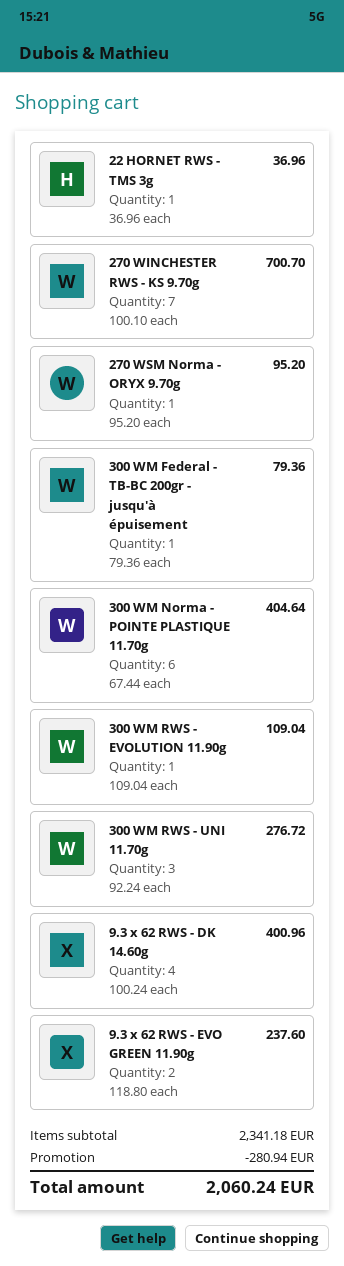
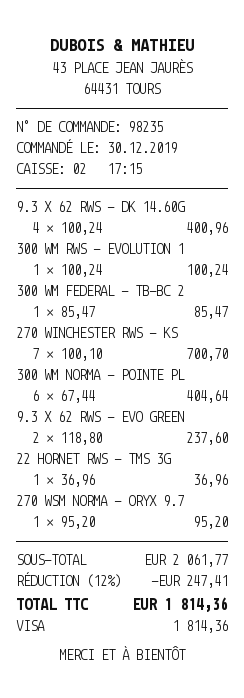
300 WM Federal - TB-BC 200gr - jusqu'à épuisement: 1 x 79.36 = 79.36 -> 1 x 85.47 = 85.47
300 WM RWS - EVOLUTION 11.90g: 1 x 109.04 = 109.04 -> 1 x 100.24 = 100.24
300 WM RWS - UNI 11.70g: 3 x 92.24 = 276.72 -> none
subtotal: 2341.18 -> 2061.77
discount: 280.94 -> 247.41
total: 2060.24 -> 1814.36

